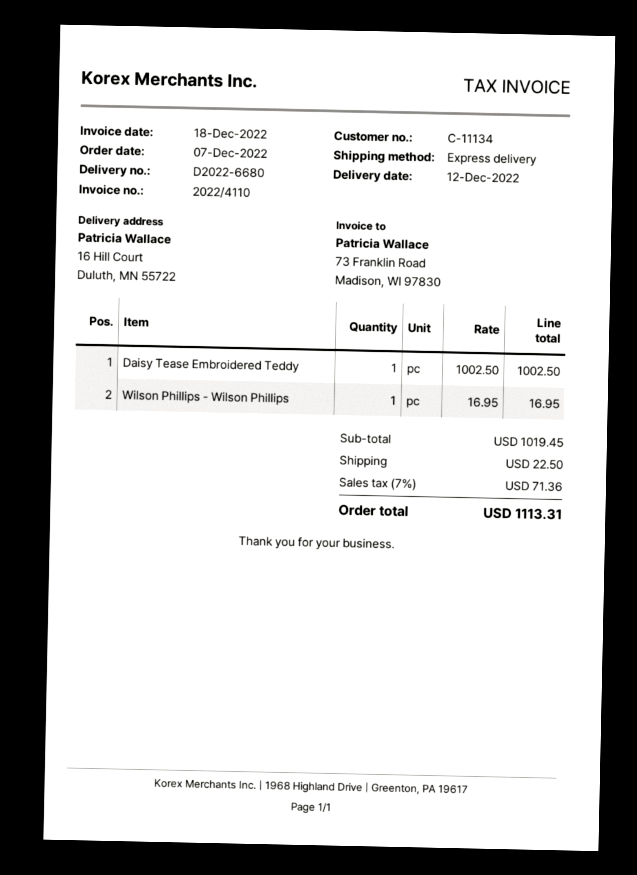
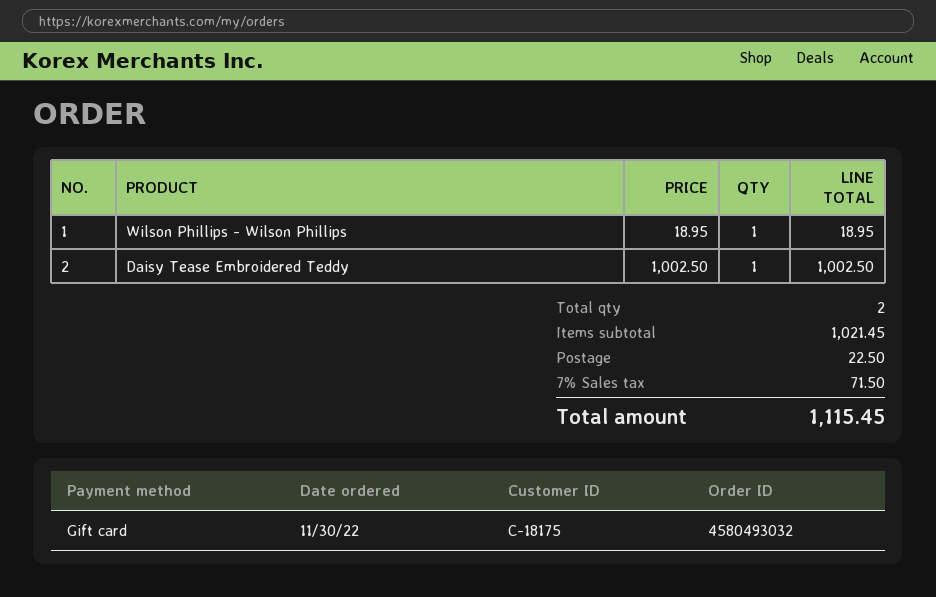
order date: 2022-12-07 -> 2022-11-30
customer number: C-11134 -> C-18175
Wilson Phillips - Wilson Phillips: 1 x 16.95 = 16.95 -> 1 x 18.95 = 18.95
subtotal: 1019.45 -> 1021.45
tax: 7% = 71.36 -> 7% = 71.50
total: 1113.31 -> 1115.45

